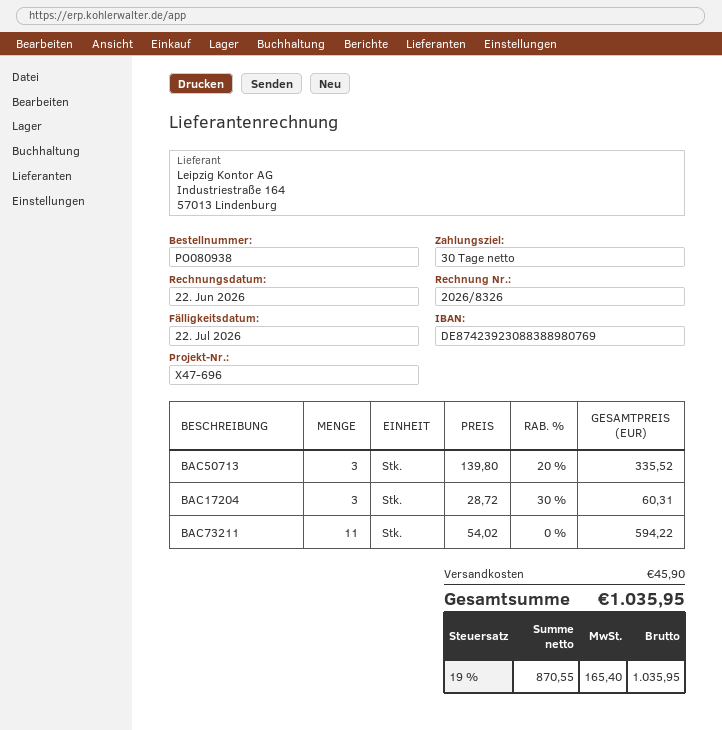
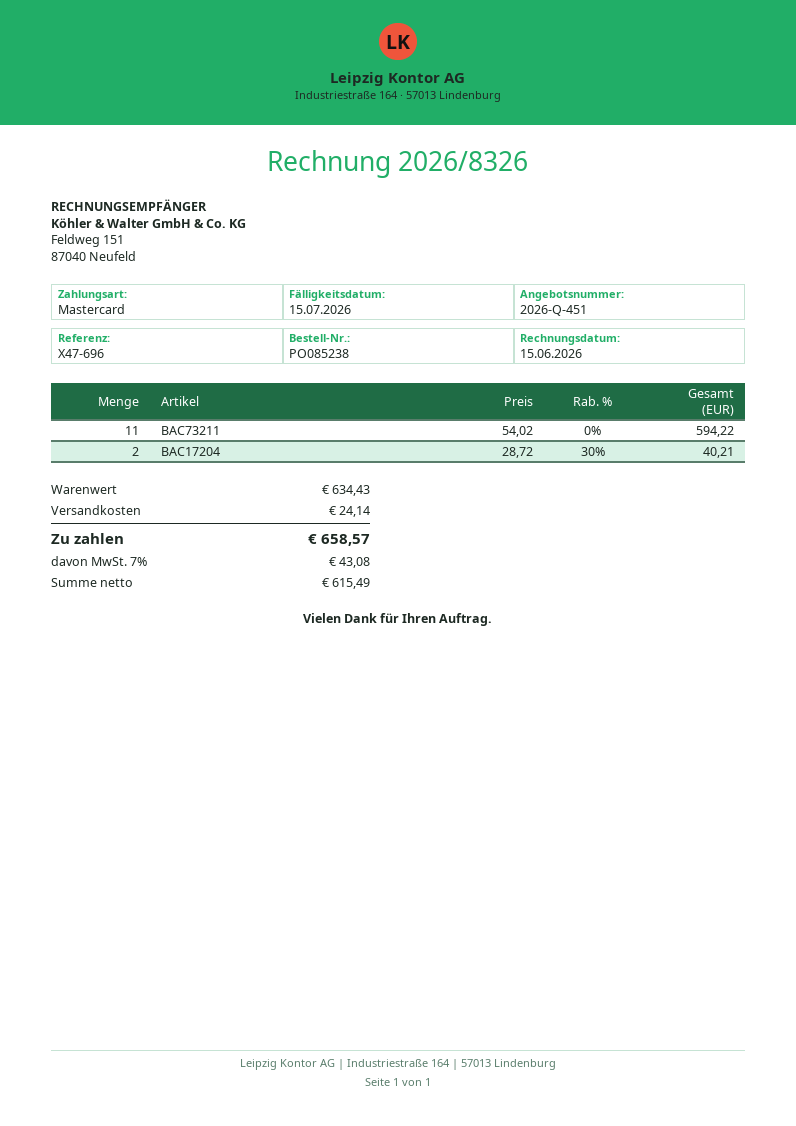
order number: PO080938 -> PO085238
invoice date: 2026-06-22 -> 2026-06-15
due date: 2026-07-22 -> 2026-07-15
BAC50713: 3 x 139.80 - 20% = 335.52 -> none
BAC17204: 3 x 28.72 - 30% = 60.31 -> 2 x 28.72 - 30% = 40.21
shipping: 45.90 -> 24.14
net: 870.55 -> 615.49
tax: 19% = 165.40 -> 7% = 43.08
total: 1035.95 -> 658.57

